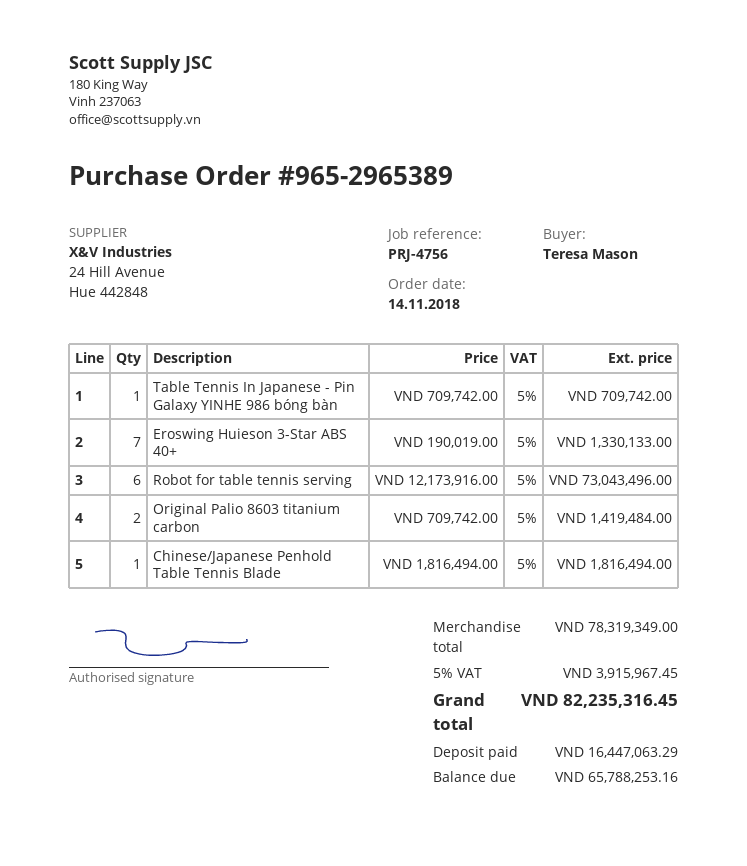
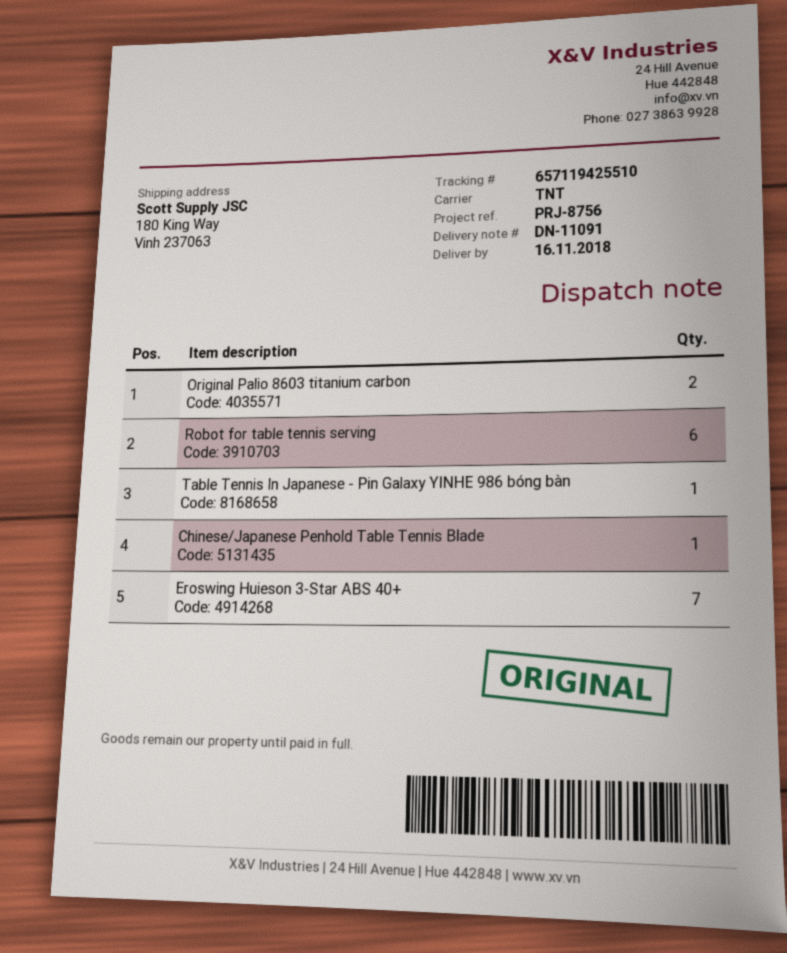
reference: PRJ-4756 -> PRJ-8756

